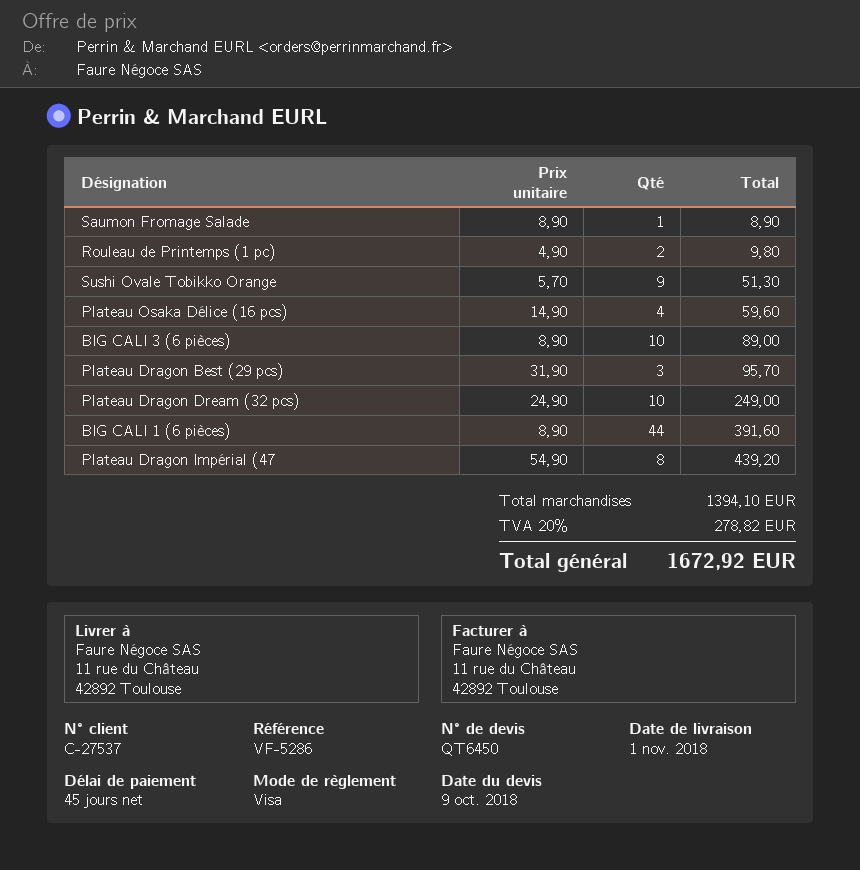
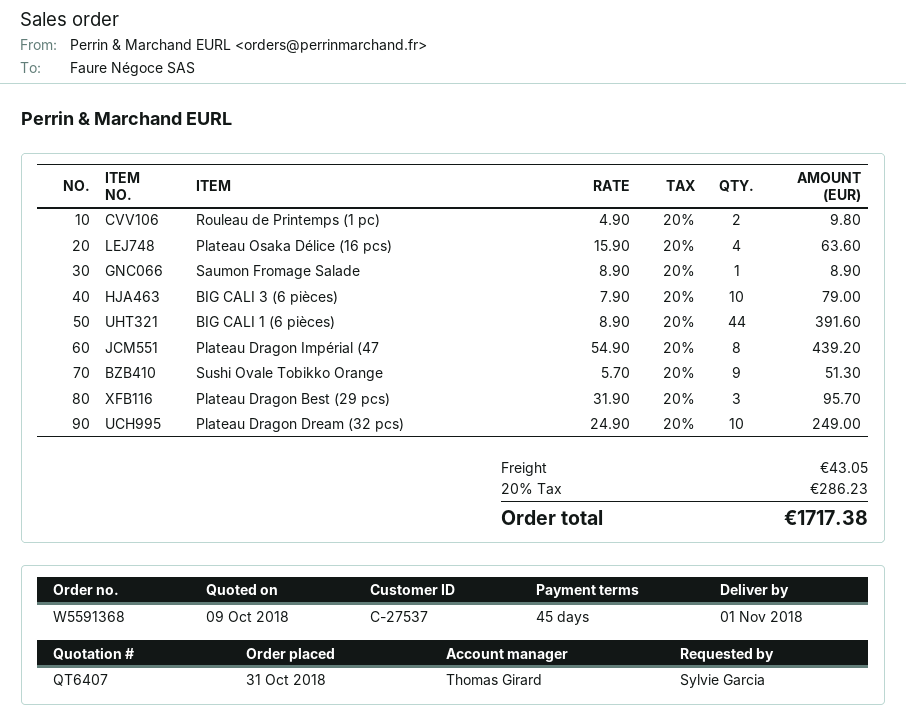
quote number: QT6450 -> QT6407
Plateau Osaka Délice (16 pcs): 4 x 14.90 = 59.60 -> 4 x 15.90 = 63.60
BIG CALI 3 (6 pièces): 10 x 8.90 = 89.00 -> 10 x 7.90 = 79.00
shipping: none -> 43.05
tax: 20% = 278.82 -> 20% = 286.23
total: 1672.92 -> 1717.38

